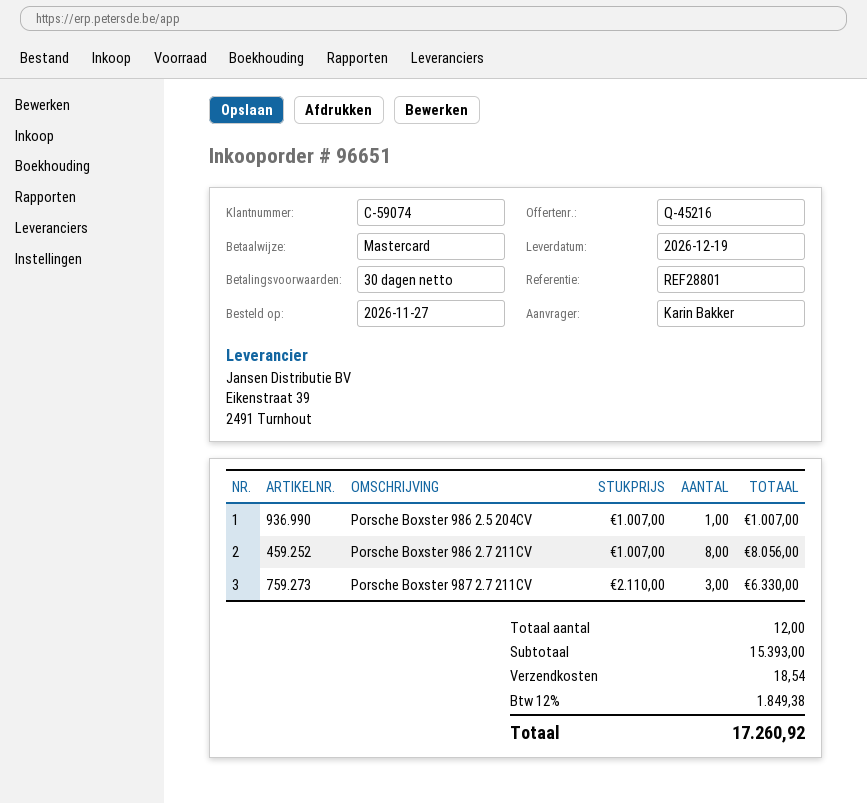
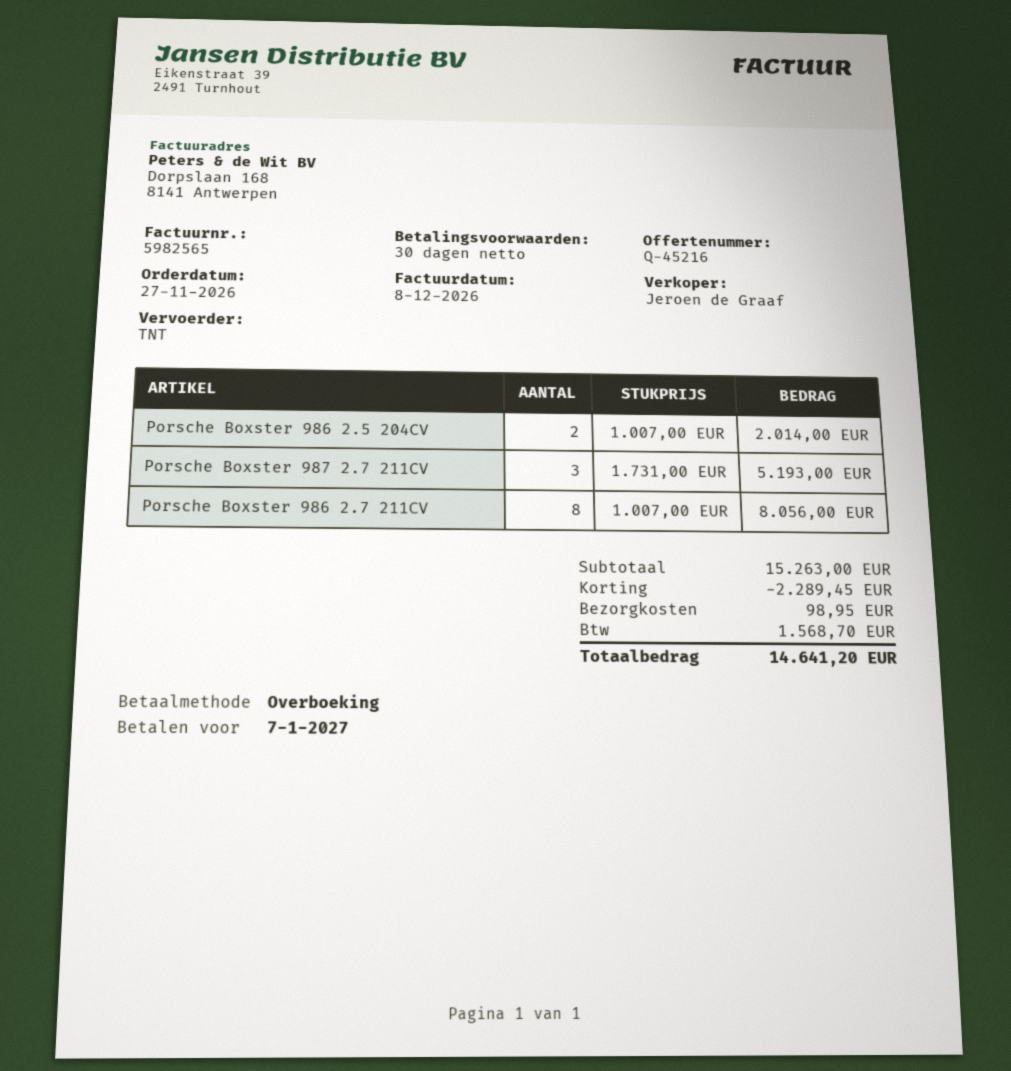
payment method: Mastercard -> bank transfer
Porsche Boxster 986 2.5 204CV: 1 x 1007.00 = 1007.00 -> 2 x 1007.00 = 2014.00
Porsche Boxster 987 2.7 211CV: 3 x 2110.00 = 6330.00 -> 3 x 1731.00 = 5193.00
subtotal: 15393.00 -> 15263.00
discount: none -> 2289.45
shipping: 18.54 -> 98.95
tax: 1849.38 -> 1568.70
total: 17260.92 -> 14641.20

